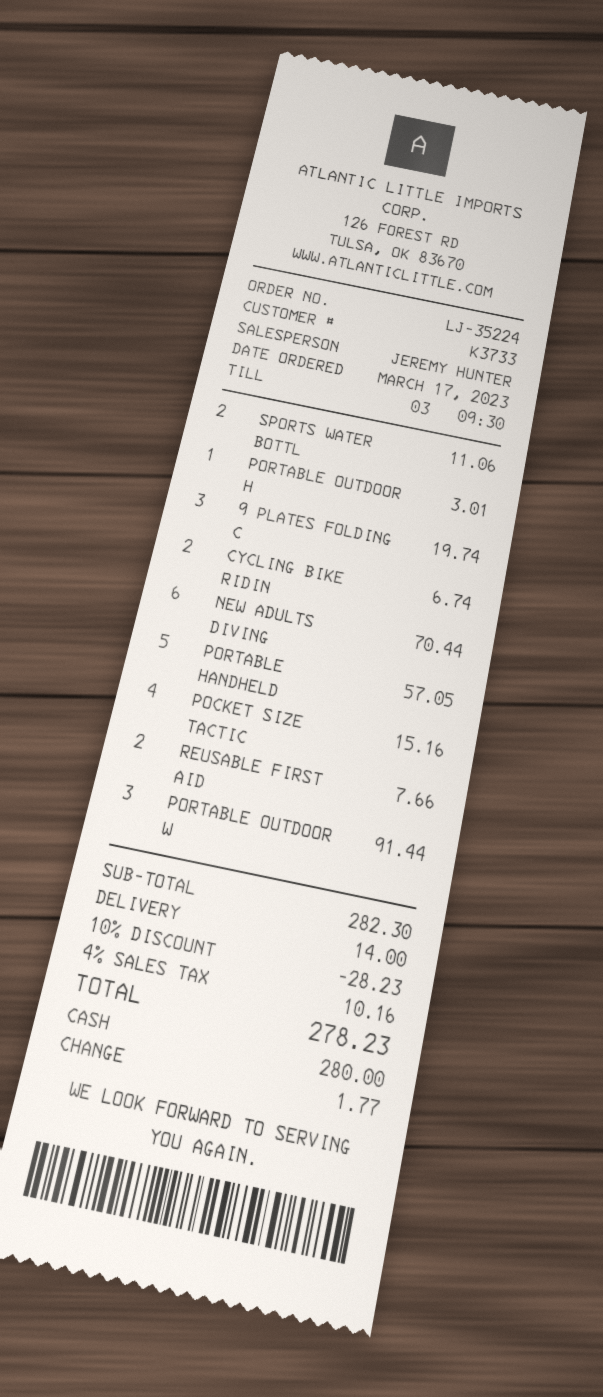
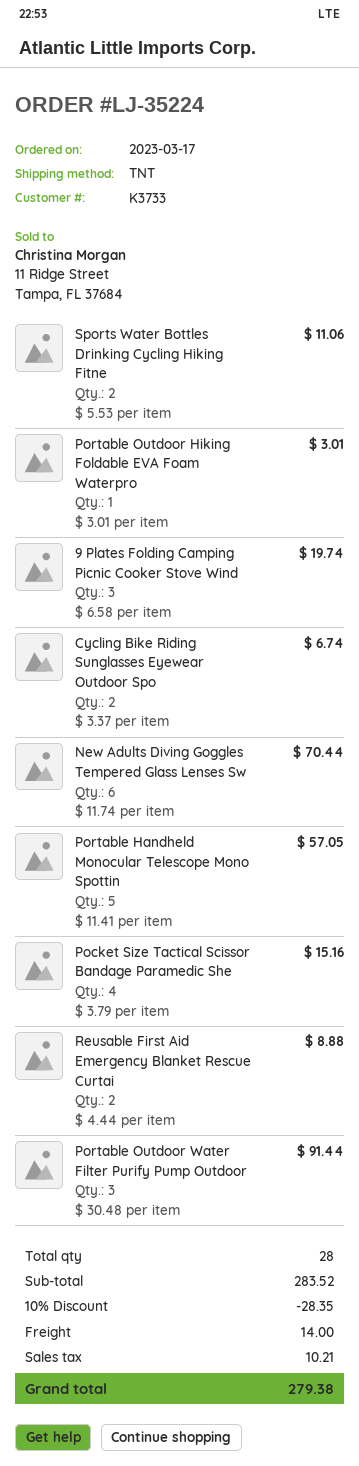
REUSABLE FIRST AID: 2 for 7.66 -> 2 for 8.88
subtotal: 282.30 -> 283.52
discount: 10% = 28.23 -> 10% = 28.35
tax: 10.16 -> 10.21
total: 278.23 -> 279.38

